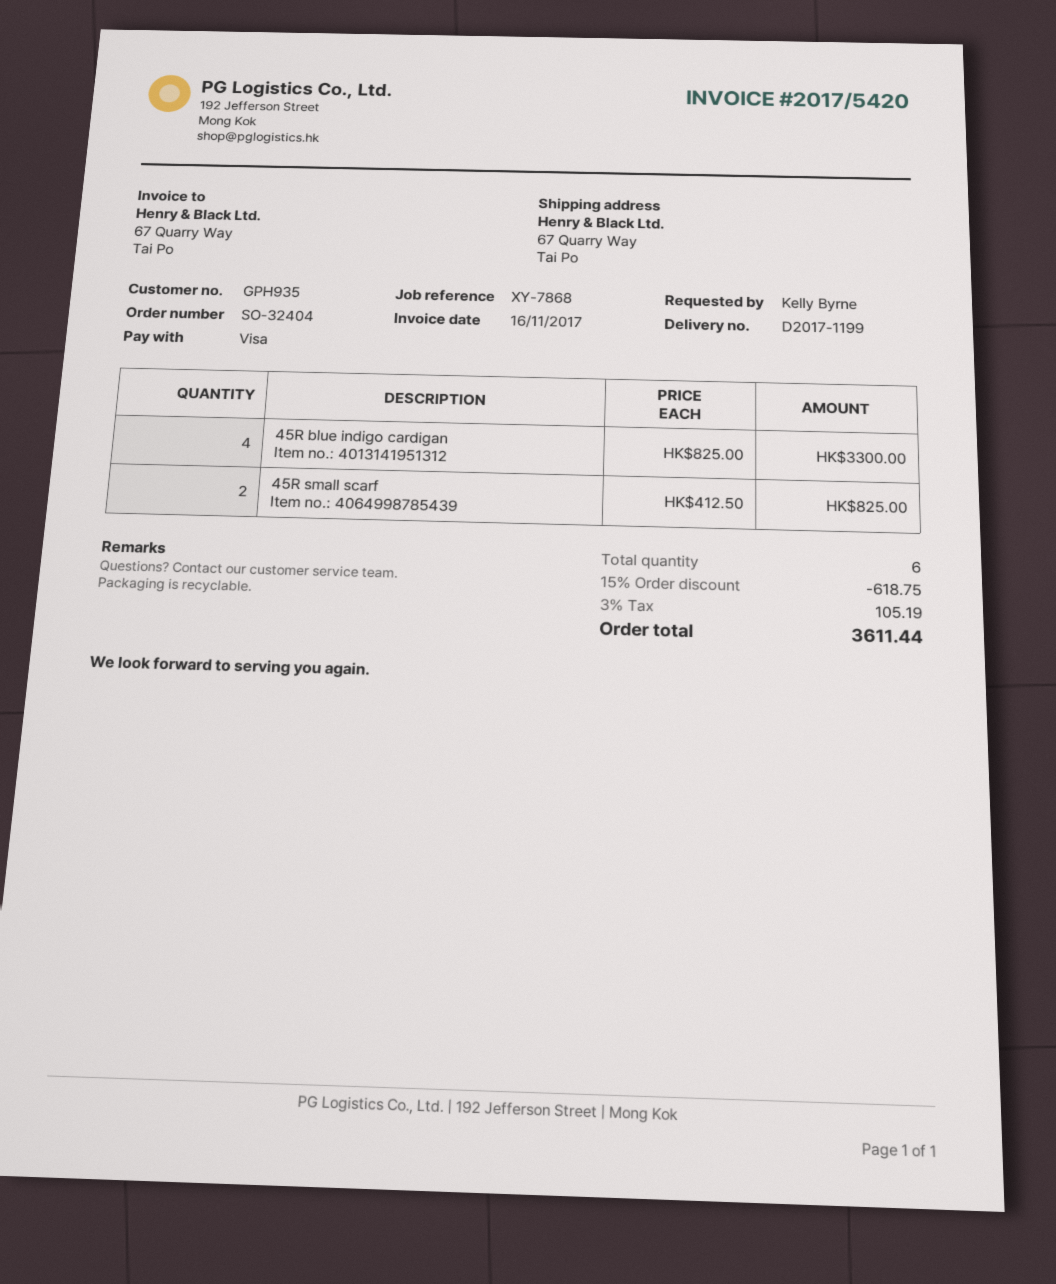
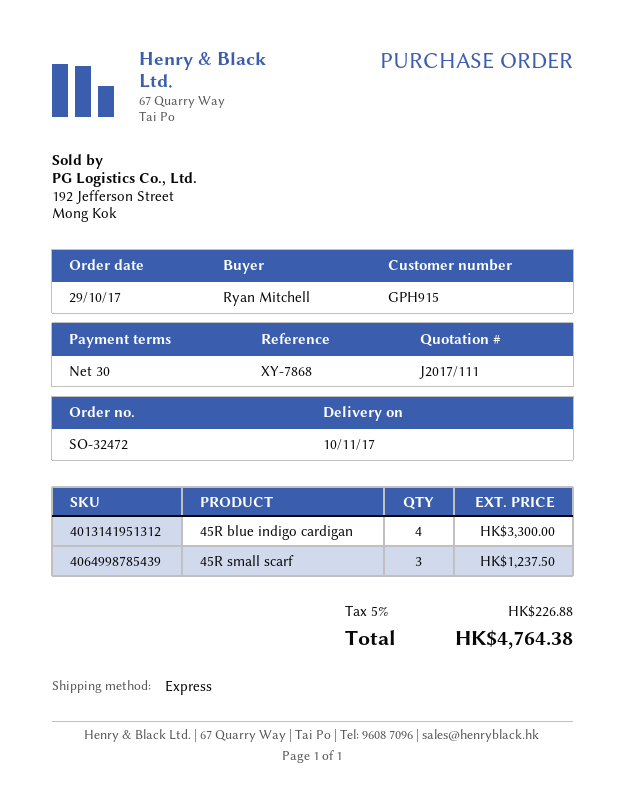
order number: SO-32404 -> SO-32472
customer number: GPH935 -> GPH915
ordered by: Kelly Byrne -> Ryan Mitchell
45R small scarf: 2 for 825.00 -> 3 for 1237.50
discount: 15% = 618.75 -> none
tax: 3% = 105.19 -> 5% = 226.88
total: 3611.44 -> 4764.38

